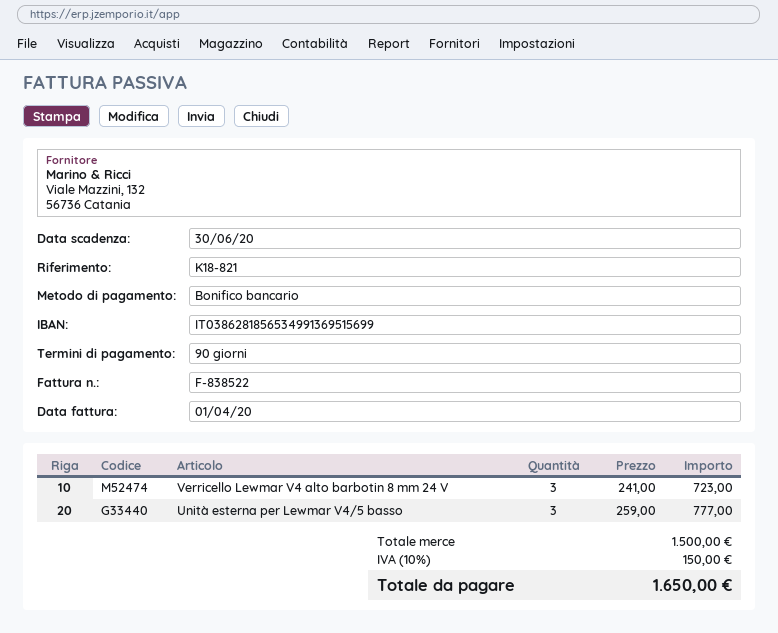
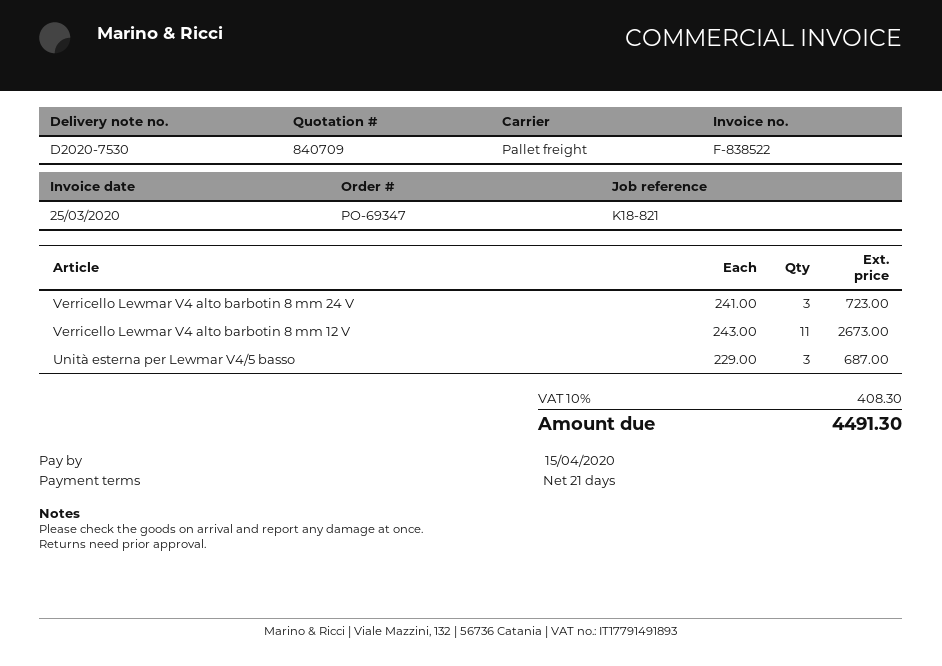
invoice date: 2020-04-01 -> 2020-03-25
payment terms: 90 days -> 21 days
due date: 2020-06-30 -> 2020-04-15
Unità esterna per Lewmar V4/5 basso: 3 x 259.00 = 777.00 -> 3 x 229.00 = 687.00
Verricello Lewmar V4 alto barbotin 8 mm 12 V: none -> 11 x 243.00 = 2673.00
tax: 10% = 150.00 -> 10% = 408.30
total: 1650.00 -> 4491.30

